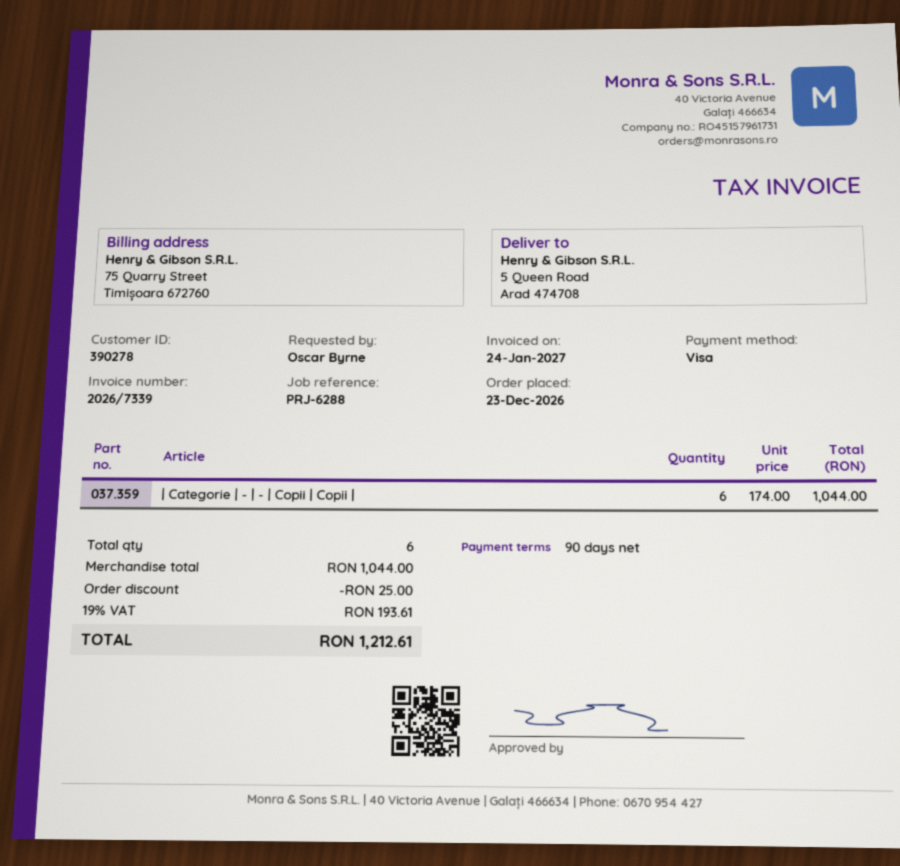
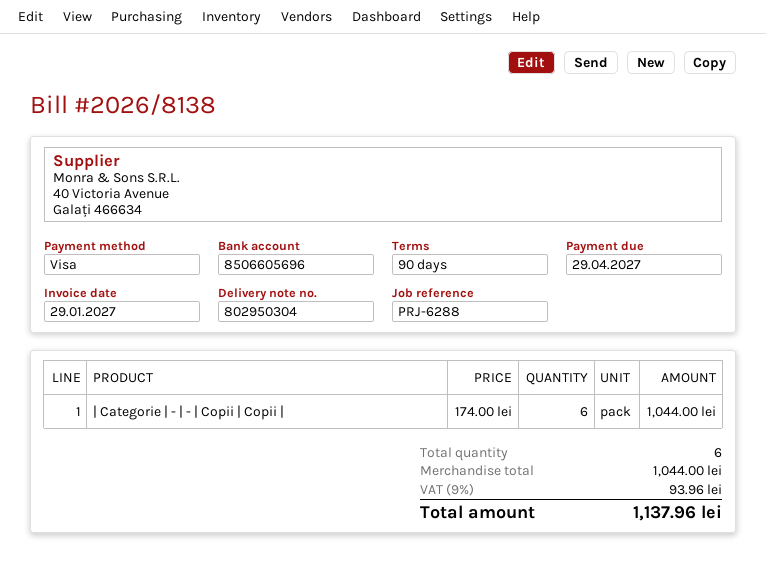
invoice number: 2026/7339 -> 2026/8138
invoice date: 2027-01-24 -> 2027-01-29
discount: 25.00 -> none
tax: 19% = 193.61 -> 9% = 93.96
total: 1212.61 -> 1137.96

